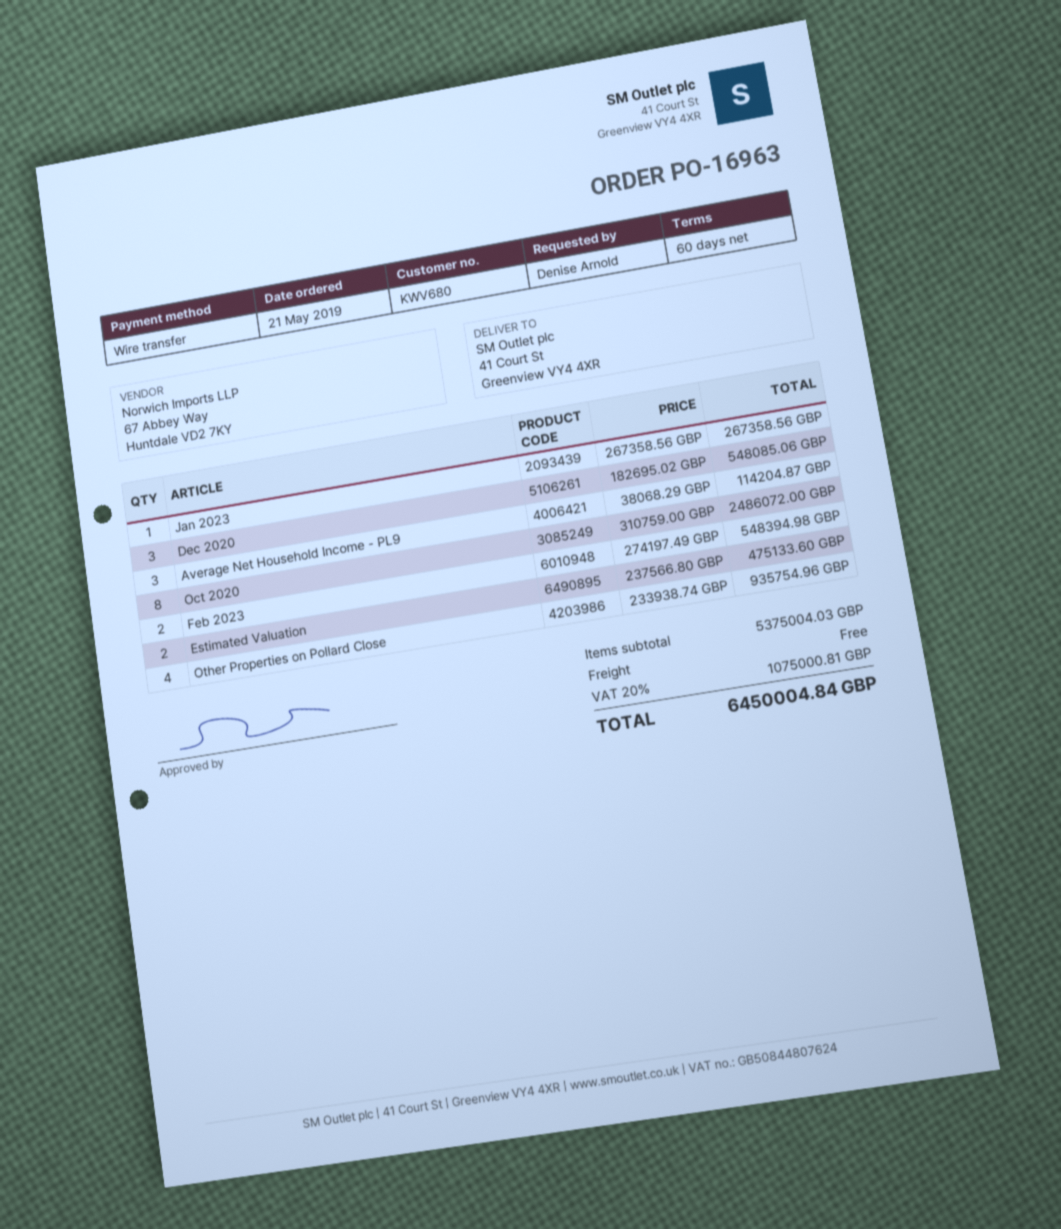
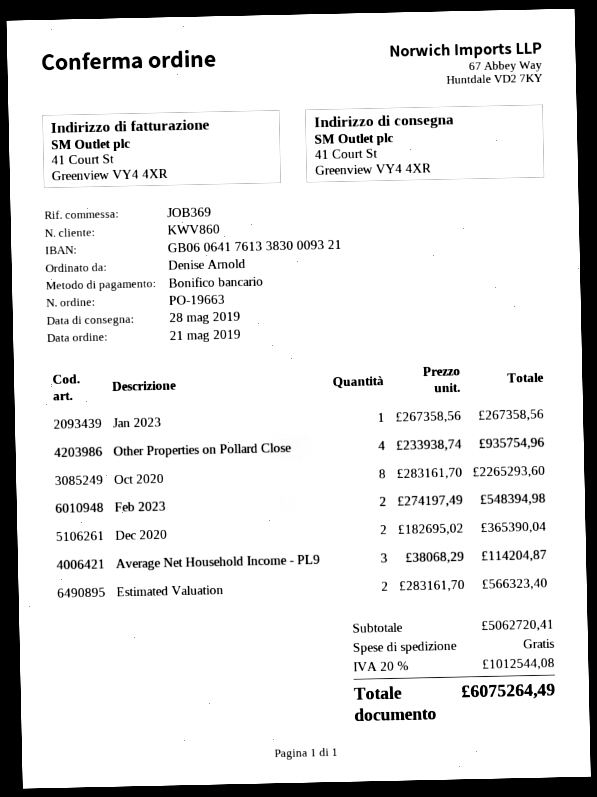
order number: PO-16963 -> PO-19663
customer number: KWV680 -> KWV860
Dec 2020: 3 x 182695.02 = 548085.06 -> 2 x 182695.02 = 365390.04
Oct 2020: 8 x 310759.00 = 2486072.00 -> 8 x 283161.70 = 2265293.60
Estimated Valuation: 2 x 237566.80 = 475133.60 -> 2 x 283161.70 = 566323.40
subtotal: 5375004.03 -> 5062720.41
tax: 20% = 1075000.81 -> 20% = 1012544.08
total: 6450004.84 -> 6075264.49

